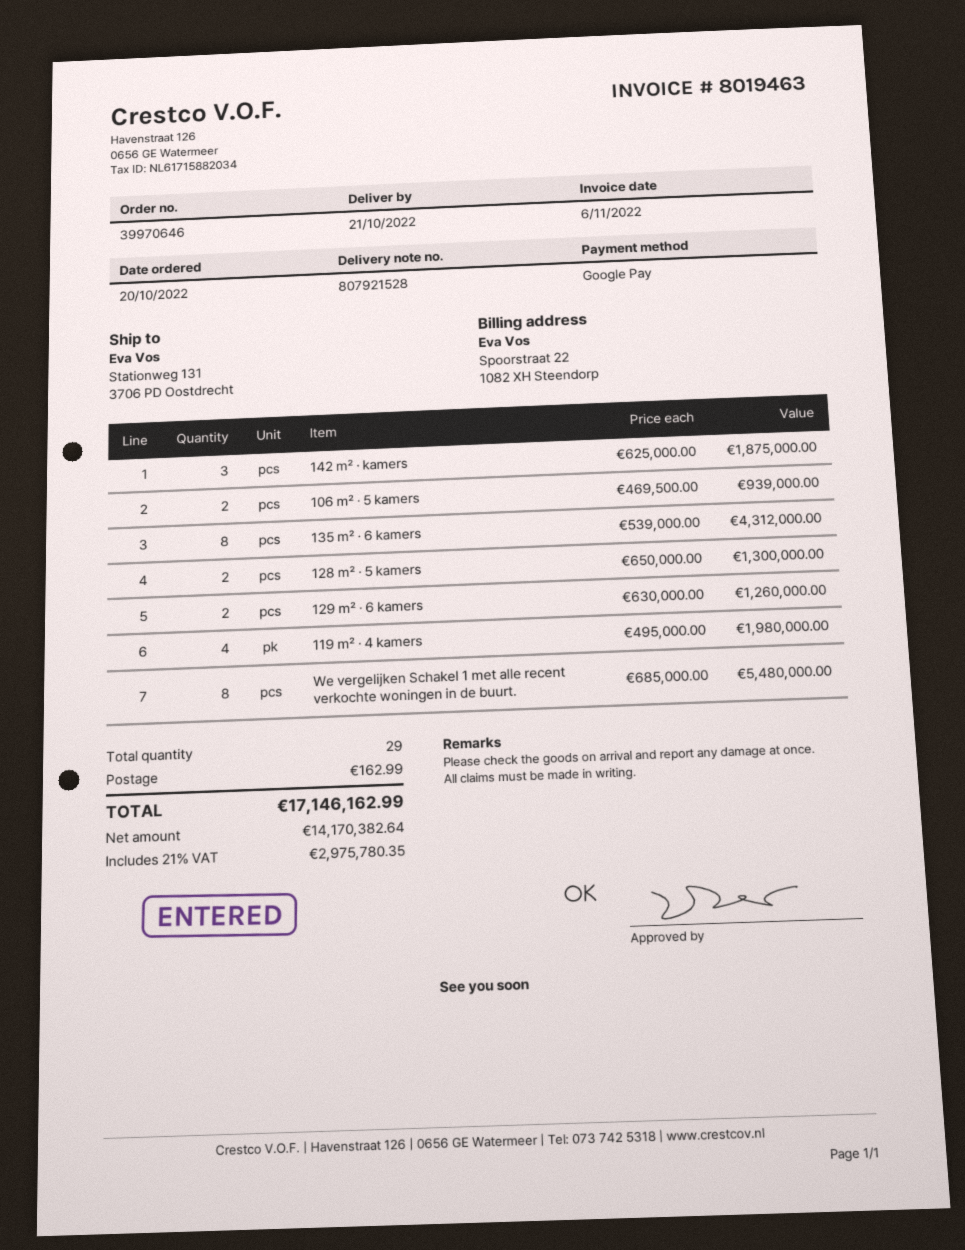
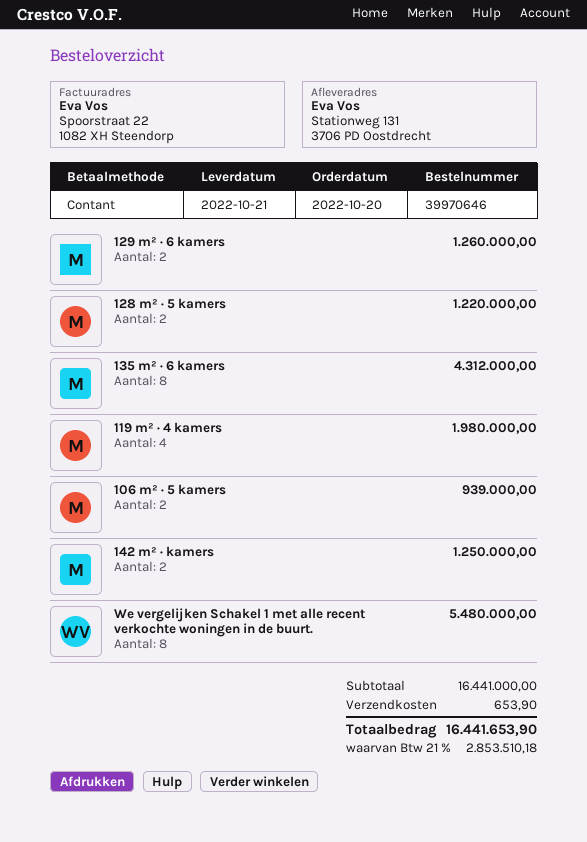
payment method: Google Pay -> cash
142 m² · kamers: 3 for 1875000.00 -> 2 for 1250000.00
128 m² · 5 kamers: 2 for 1300000.00 -> 2 for 1220000.00
shipping: 162.99 -> 653.90
tax: 21% = 2975780.35 -> 21% = 2853510.18
total: 17146162.99 -> 16441653.90

